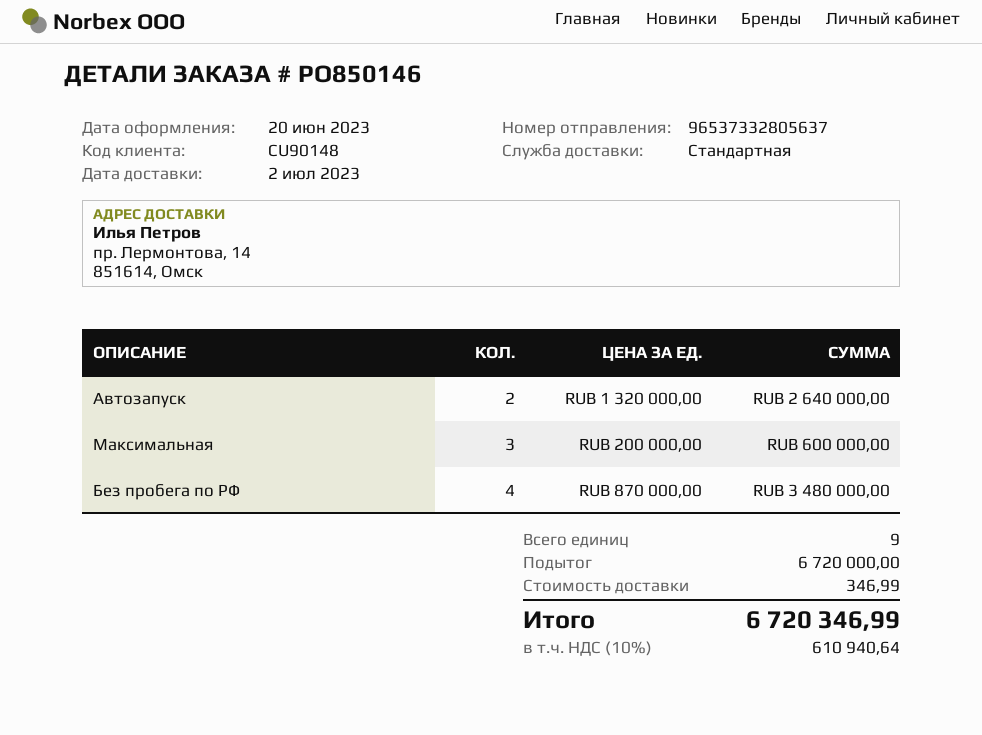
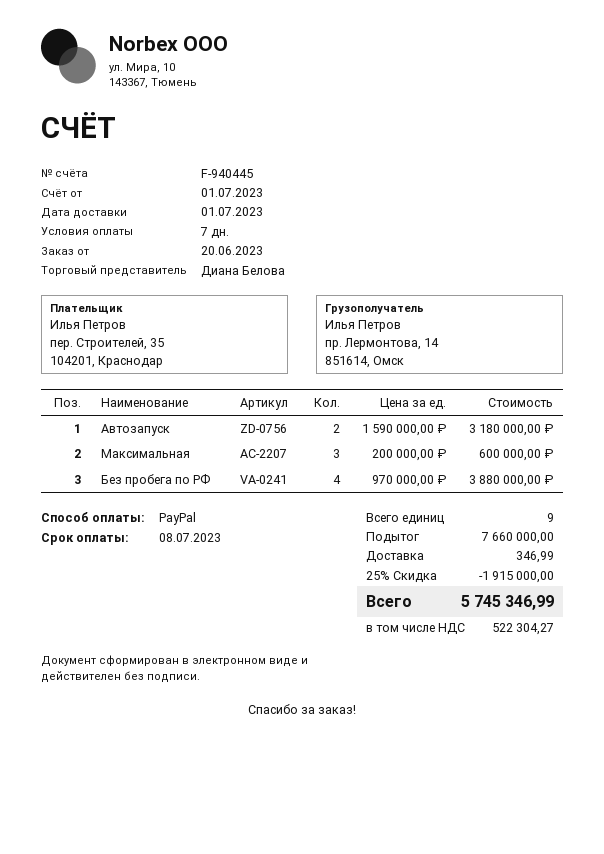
delivery date: 2023-07-02 -> 2023-07-01
Автозапуск: 2 x 1320000.00 = 2640000.00 -> 2 x 1590000.00 = 3180000.00
Без пробега по РФ: 4 x 870000.00 = 3480000.00 -> 4 x 970000.00 = 3880000.00
subtotal: 6720000.00 -> 7660000.00
discount: none -> 25% = 1915000.00
tax: 610940.64 -> 522304.27
total: 6720346.99 -> 5745346.99

